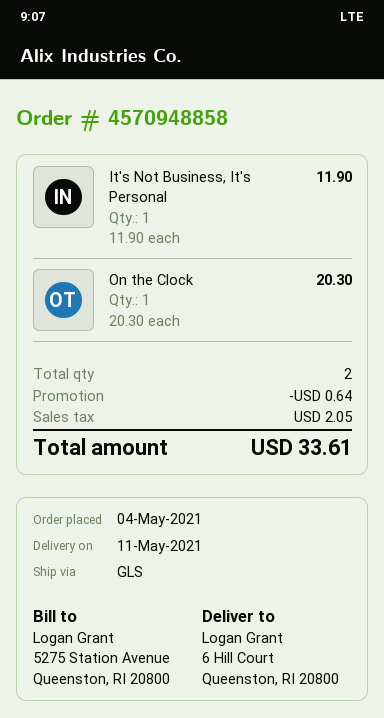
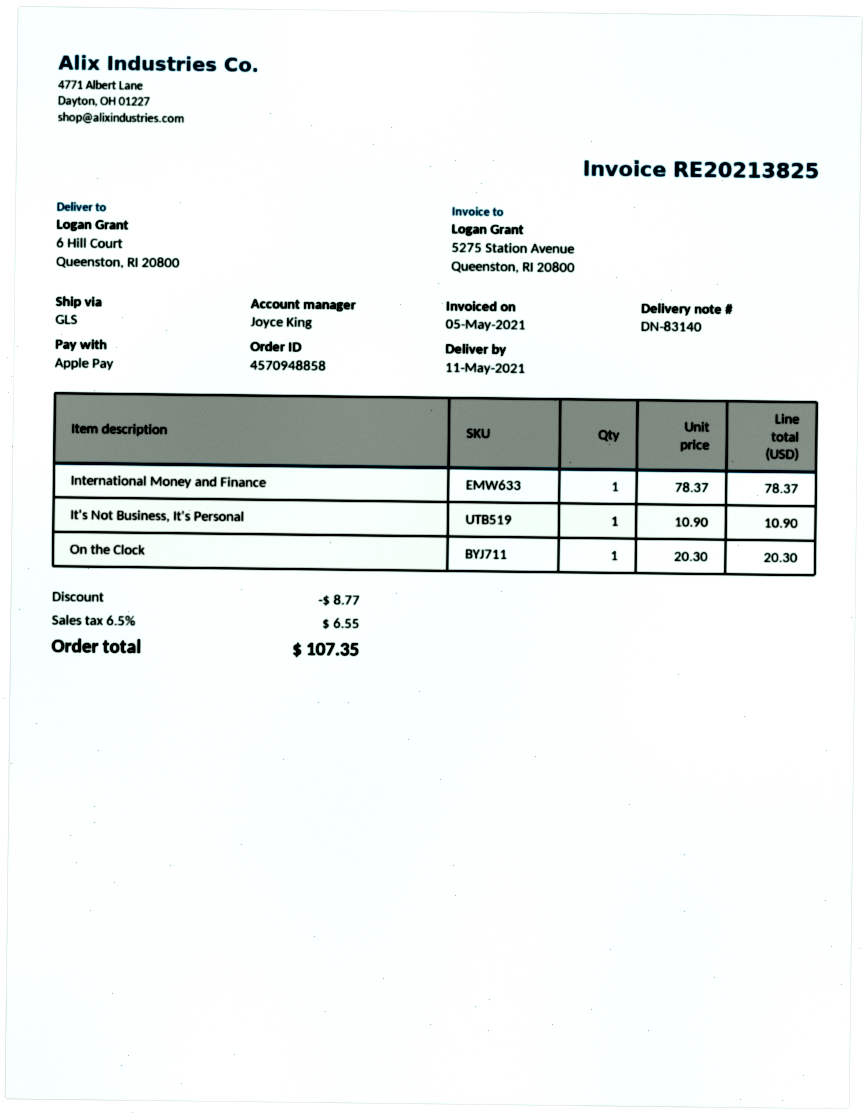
It's Not Business, It's Personal: 1 x 11.90 = 11.90 -> 1 x 10.90 = 10.90
International Money and Finance: none -> 1 x 78.37 = 78.37
discount: 0.64 -> 8.77
tax: 2.05 -> 6.55
total: 33.61 -> 107.35

